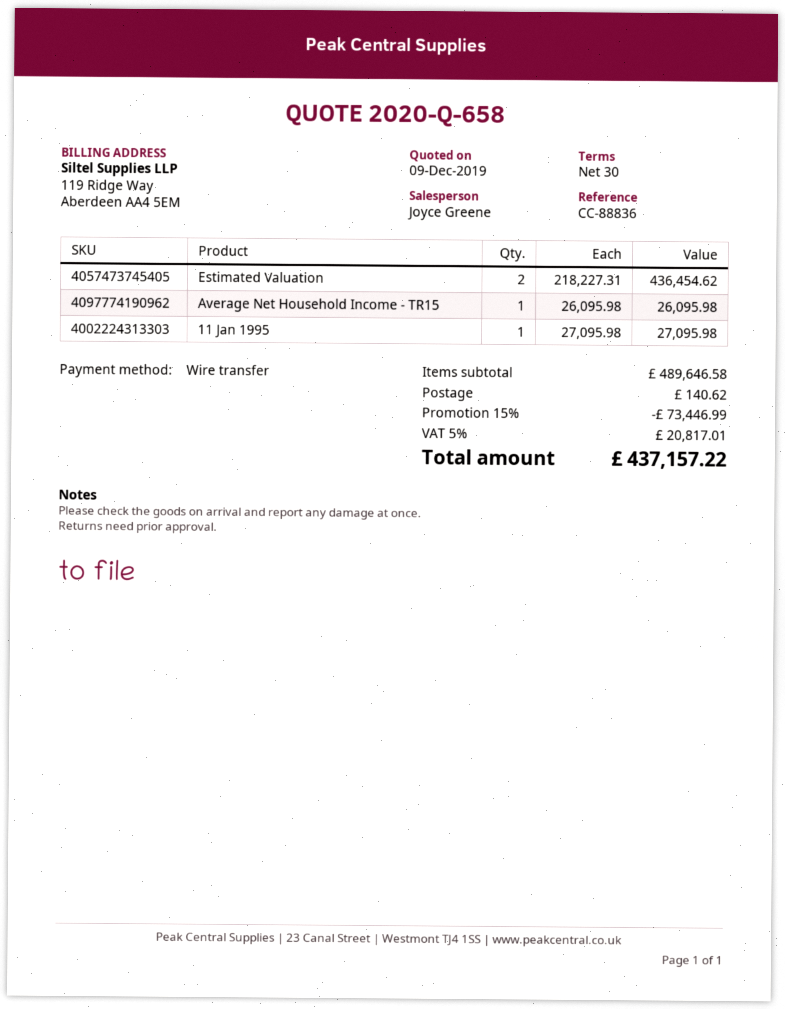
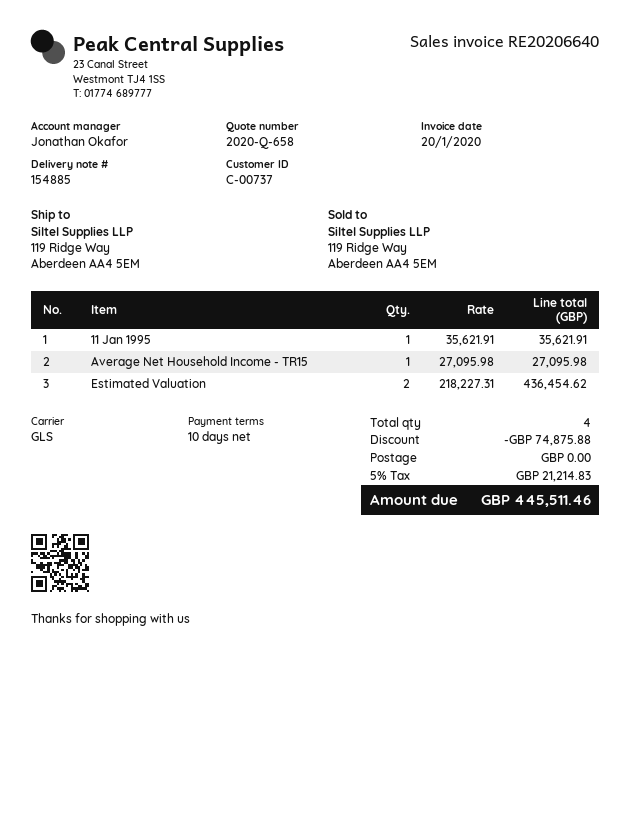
payment terms: 30 days -> 10 days
sales rep: Joyce Greene -> Jonathan Okafor
Average Net Household Income - TR15: 1 x 26095.98 = 26095.98 -> 1 x 27095.98 = 27095.98
11 Jan 1995: 1 x 27095.98 = 27095.98 -> 1 x 35621.91 = 35621.91
discount: 73446.99 -> 74875.88
shipping: 140.62 -> 0.00
tax: 5% = 20817.01 -> 5% = 21214.83
total: 437157.22 -> 445511.46

